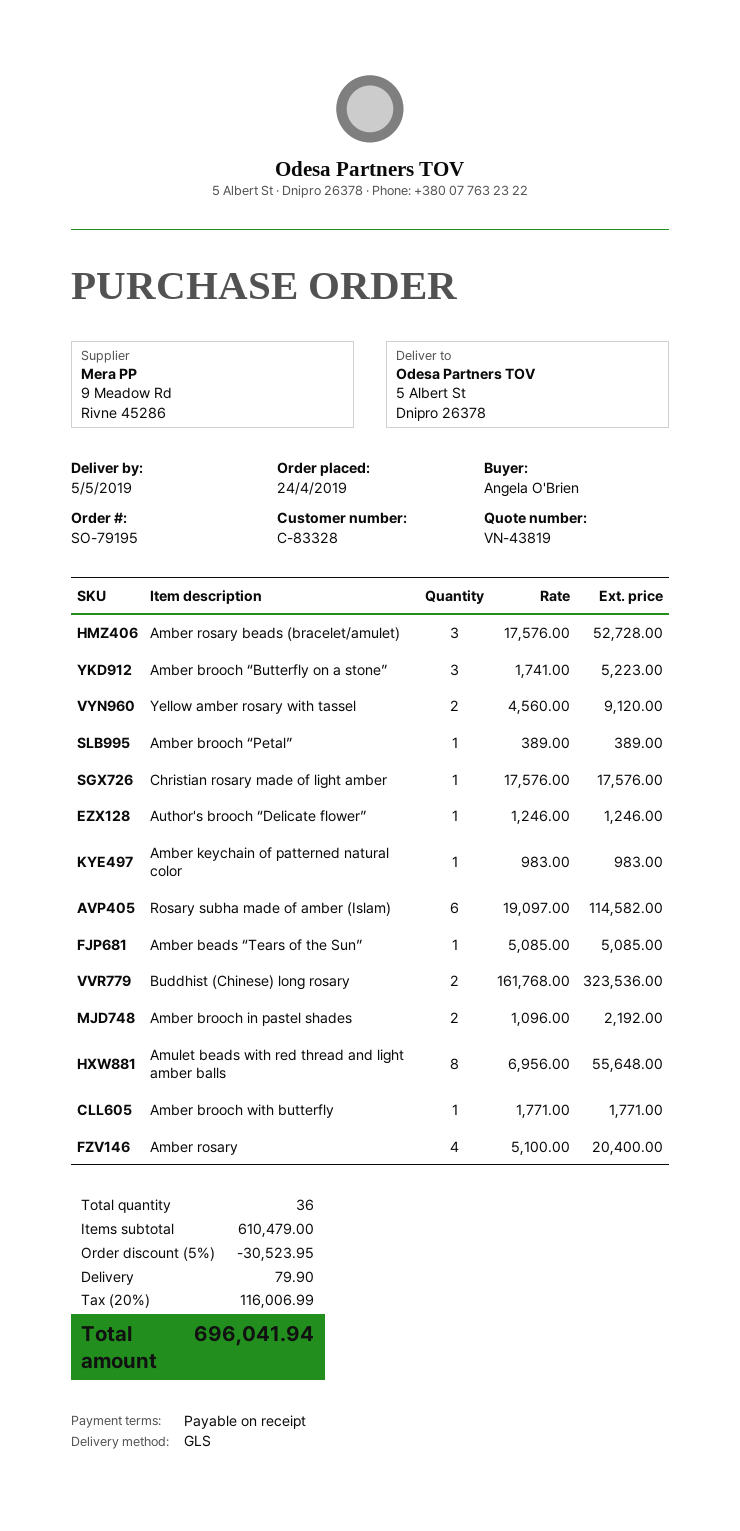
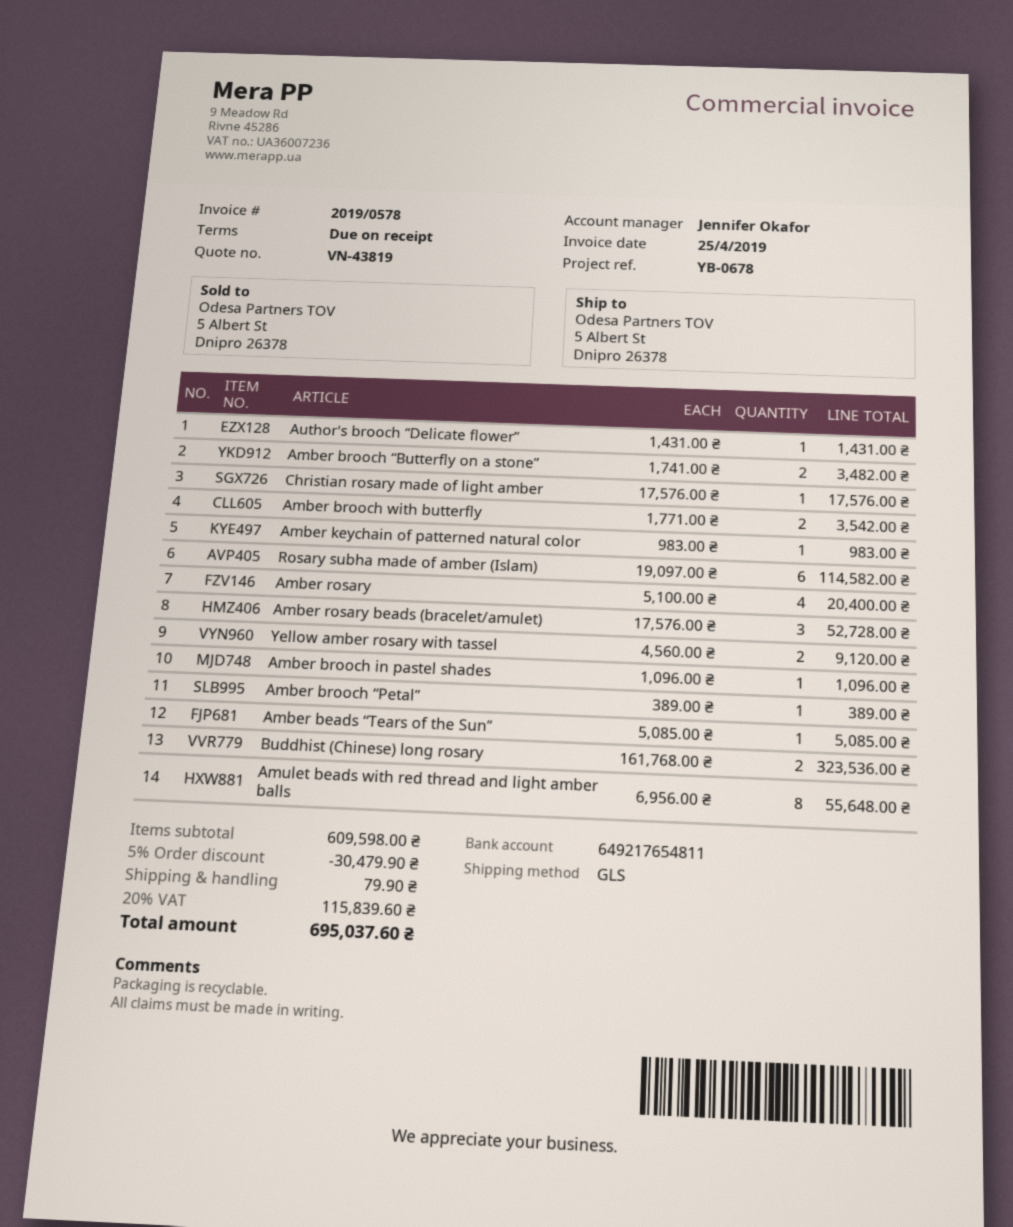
Amber brooch “Butterfly on a stone”: 3 x 1741.00 = 5223.00 -> 2 x 1741.00 = 3482.00
Author's brooch “Delicate flower”: 1 x 1246.00 = 1246.00 -> 1 x 1431.00 = 1431.00
Amber brooch in pastel shades: 2 x 1096.00 = 2192.00 -> 1 x 1096.00 = 1096.00
Amber brooch with butterfly: 1 x 1771.00 = 1771.00 -> 2 x 1771.00 = 3542.00
subtotal: 610479.00 -> 609598.00
discount: 5% = 30523.95 -> 5% = 30479.90
tax: 20% = 116006.99 -> 20% = 115839.60
total: 696041.94 -> 695037.60

